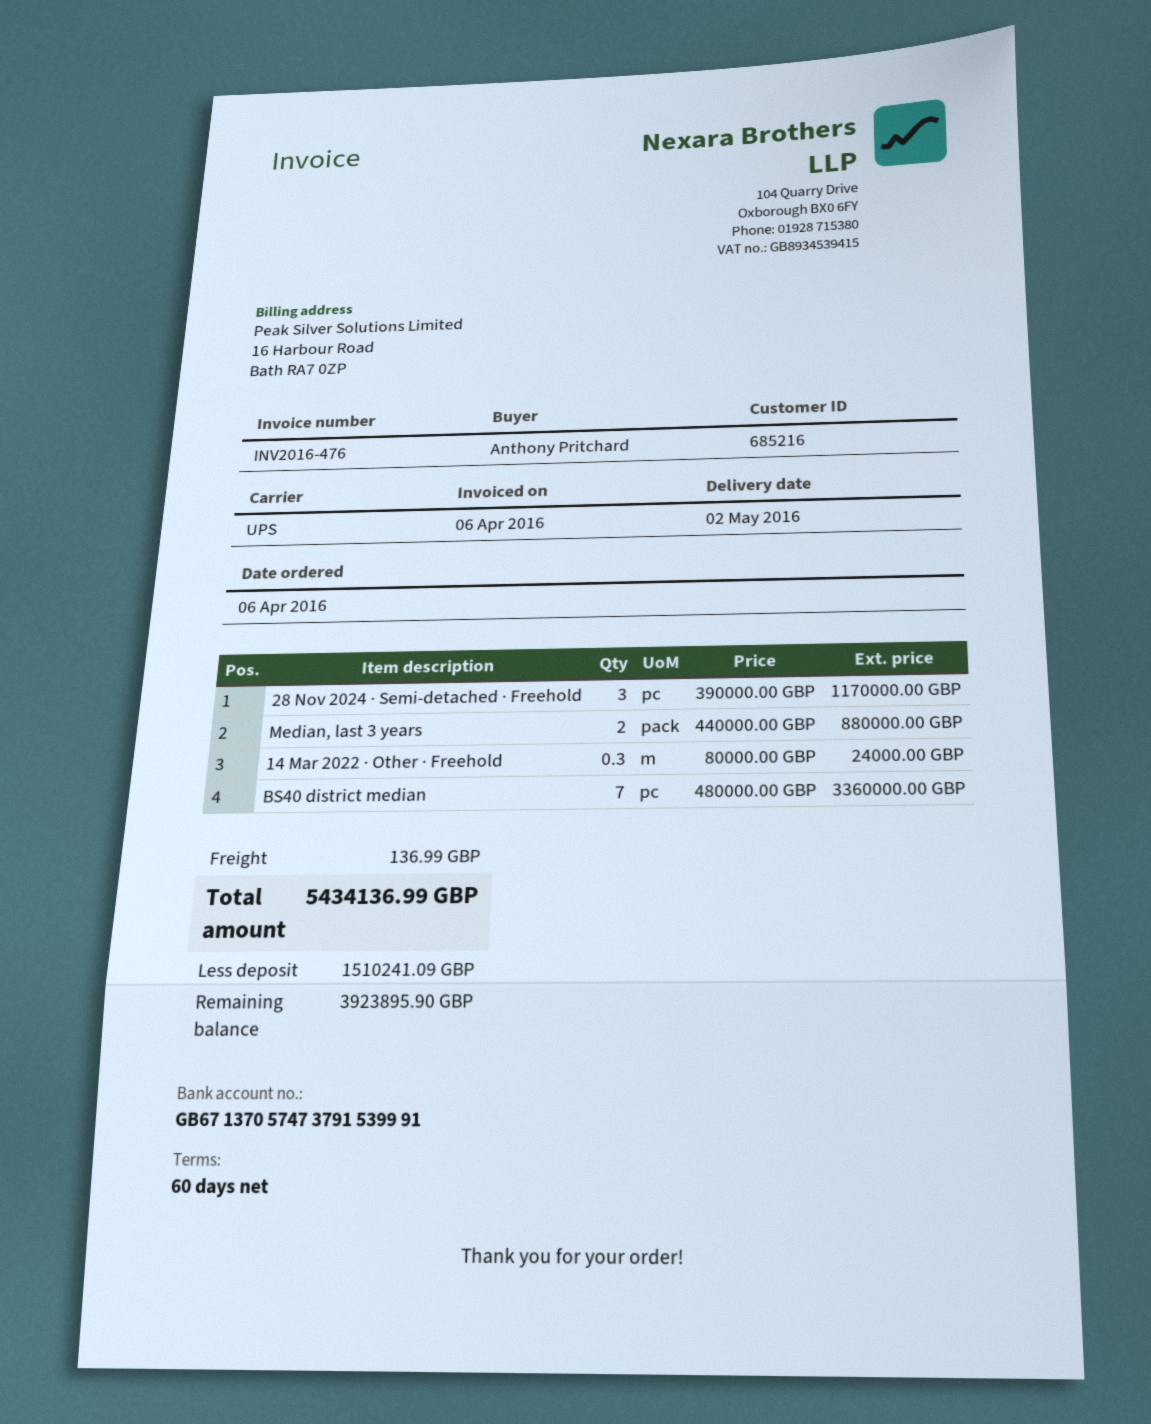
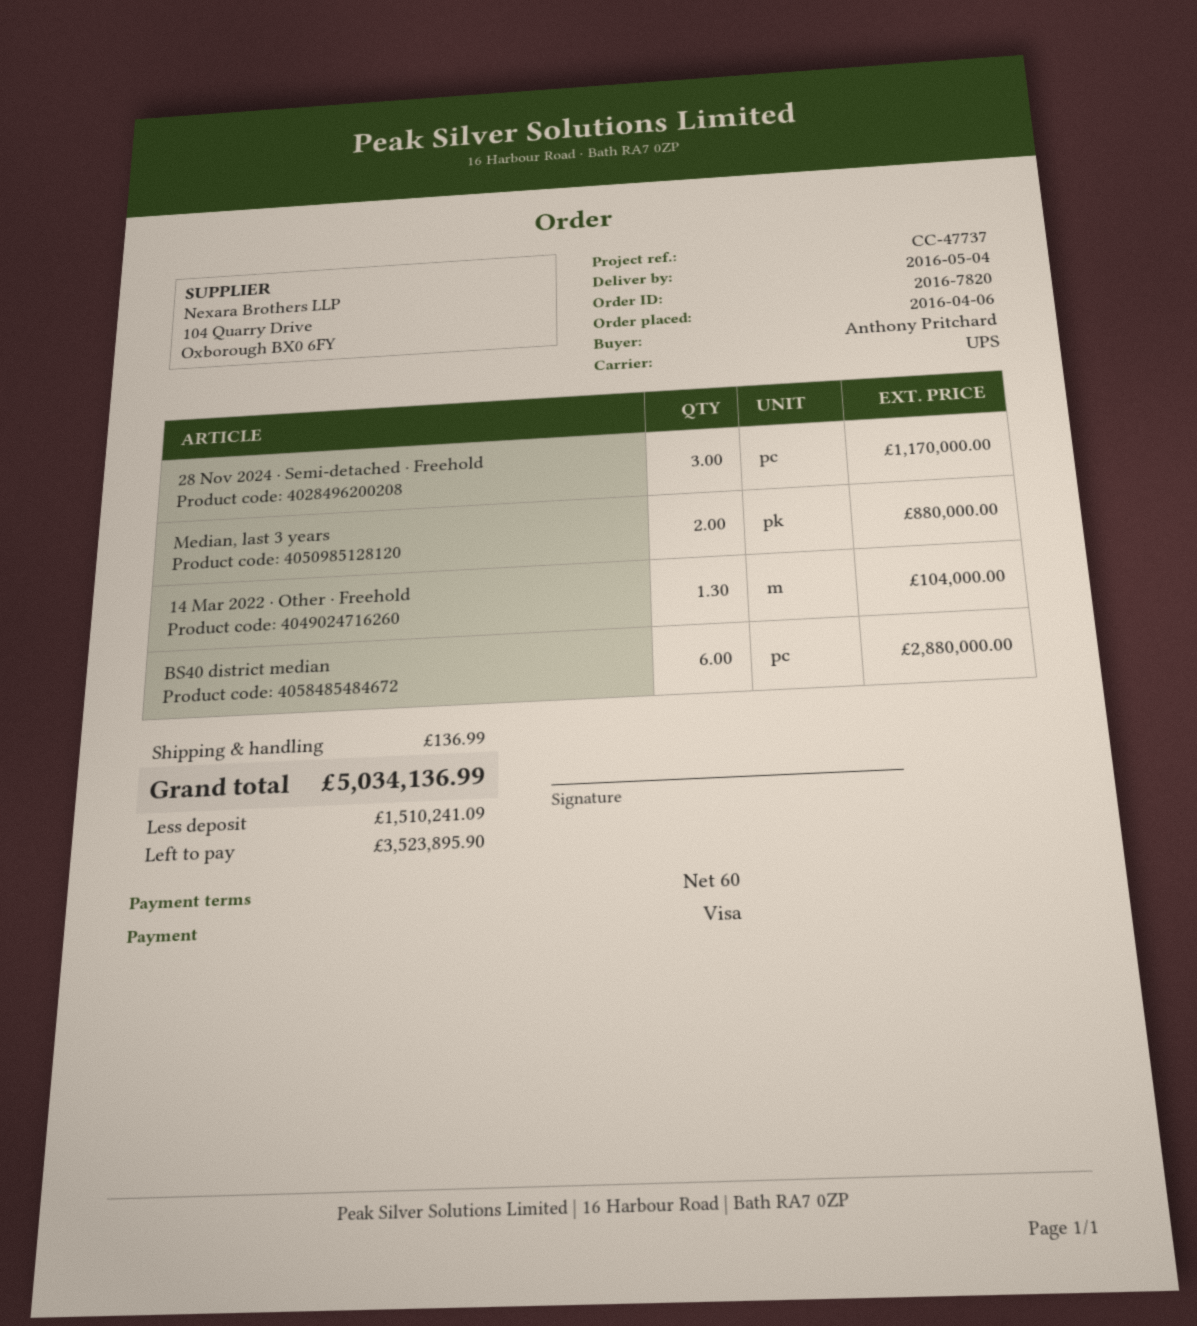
delivery date: 2016-05-02 -> 2016-05-04
14 Mar 2022 · Other · Freehold: 0.3 for 24000.00 -> 1.3 for 104000.00
BS40 district median: 7 for 3360000.00 -> 6 for 2880000.00
total: 5434136.99 -> 5034136.99
balance: 3923895.90 -> 3523895.90

